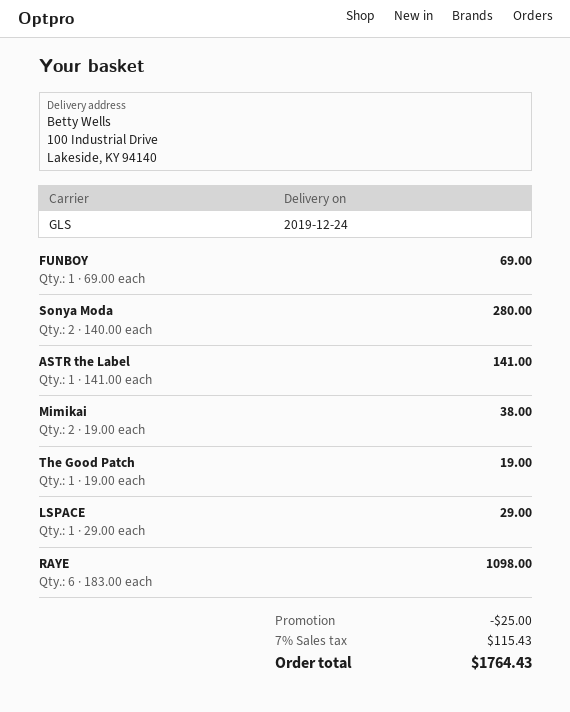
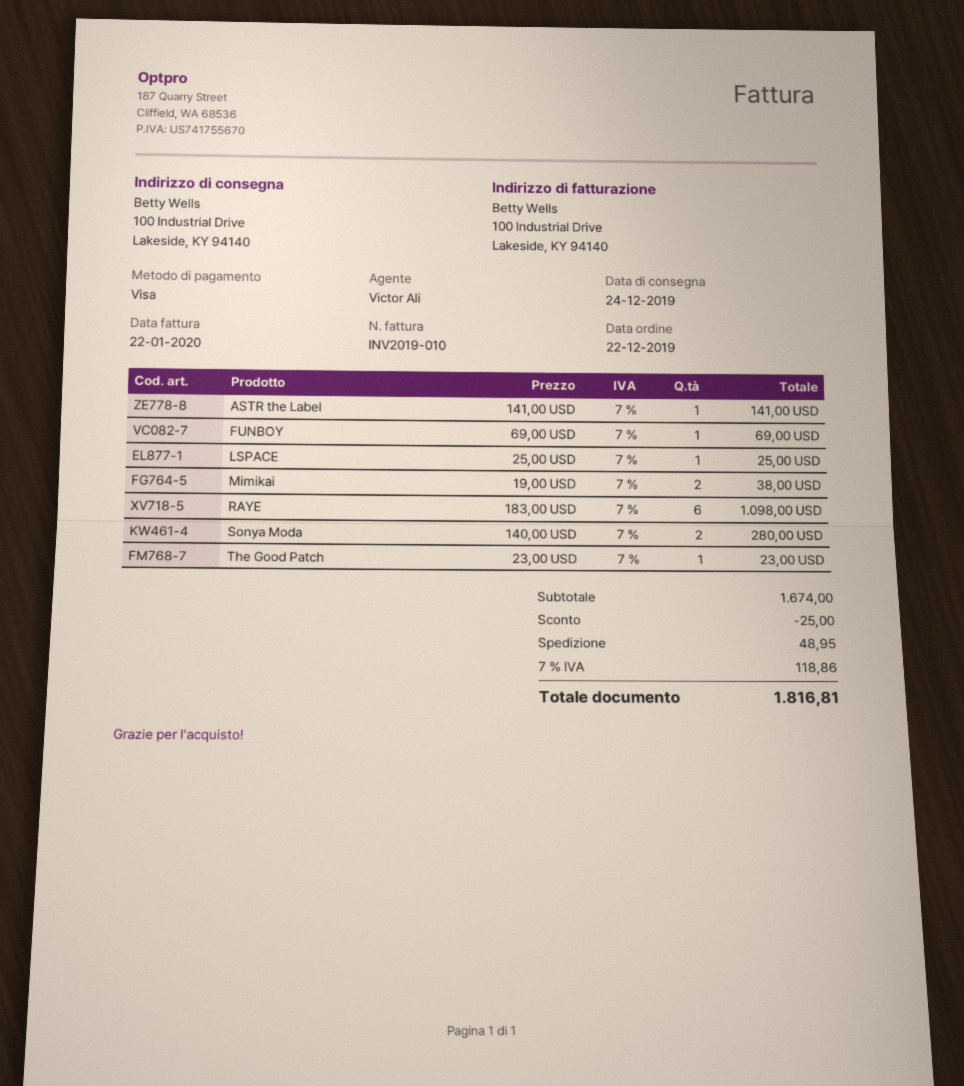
The Good Patch: 1 x 19.00 = 19.00 -> 1 x 23.00 = 23.00
LSPACE: 1 x 29.00 = 29.00 -> 1 x 25.00 = 25.00
shipping: none -> 48.95
tax: 7% = 115.43 -> 7% = 118.86
total: 1764.43 -> 1816.81

